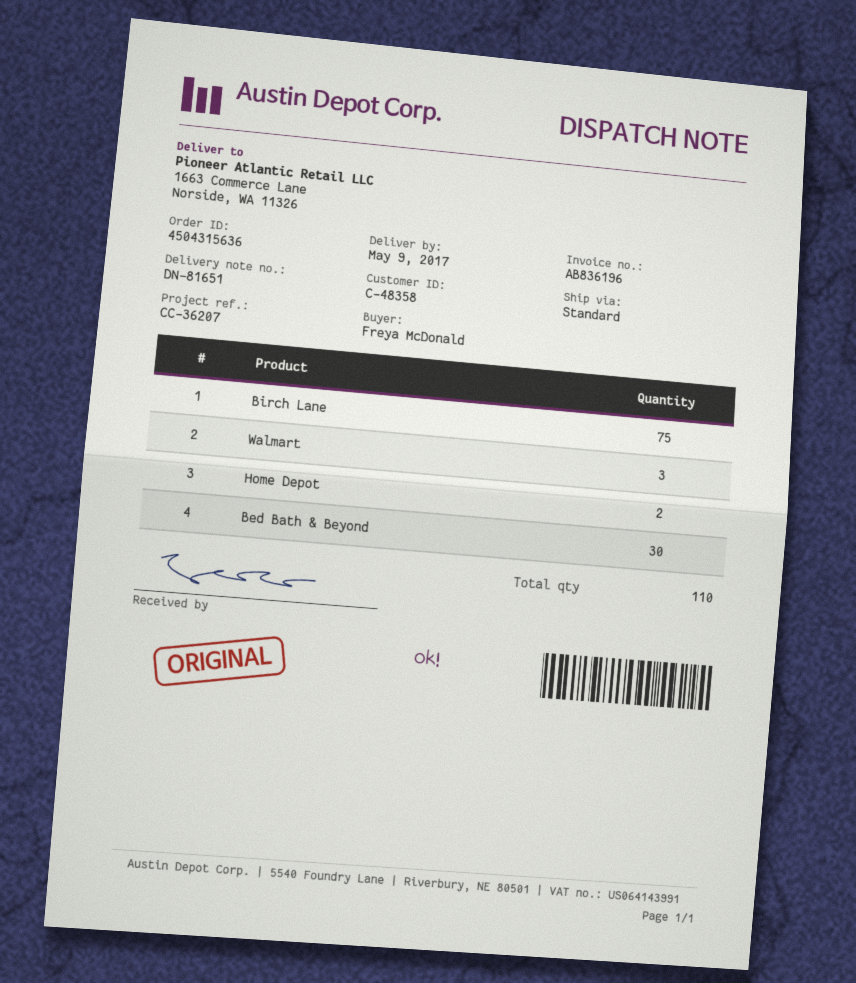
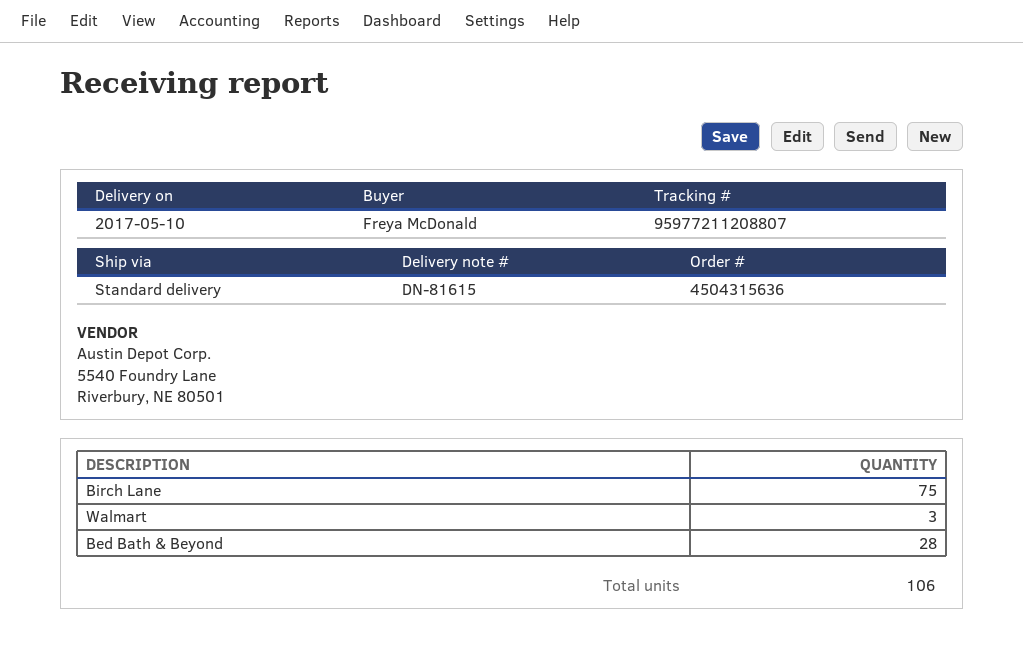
delivery note number: DN-81651 -> DN-81615
delivery date: 2017-05-09 -> 2017-05-10
Home Depot: 2 -> none
Bed Bath & Beyond: 30 -> 28
total quantity: 110 -> 106

